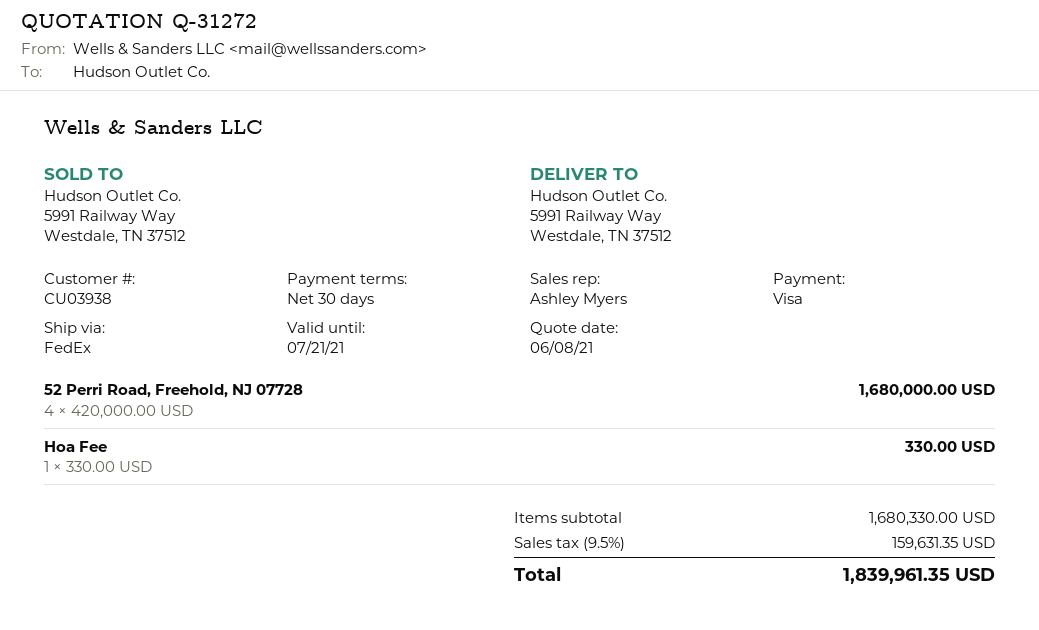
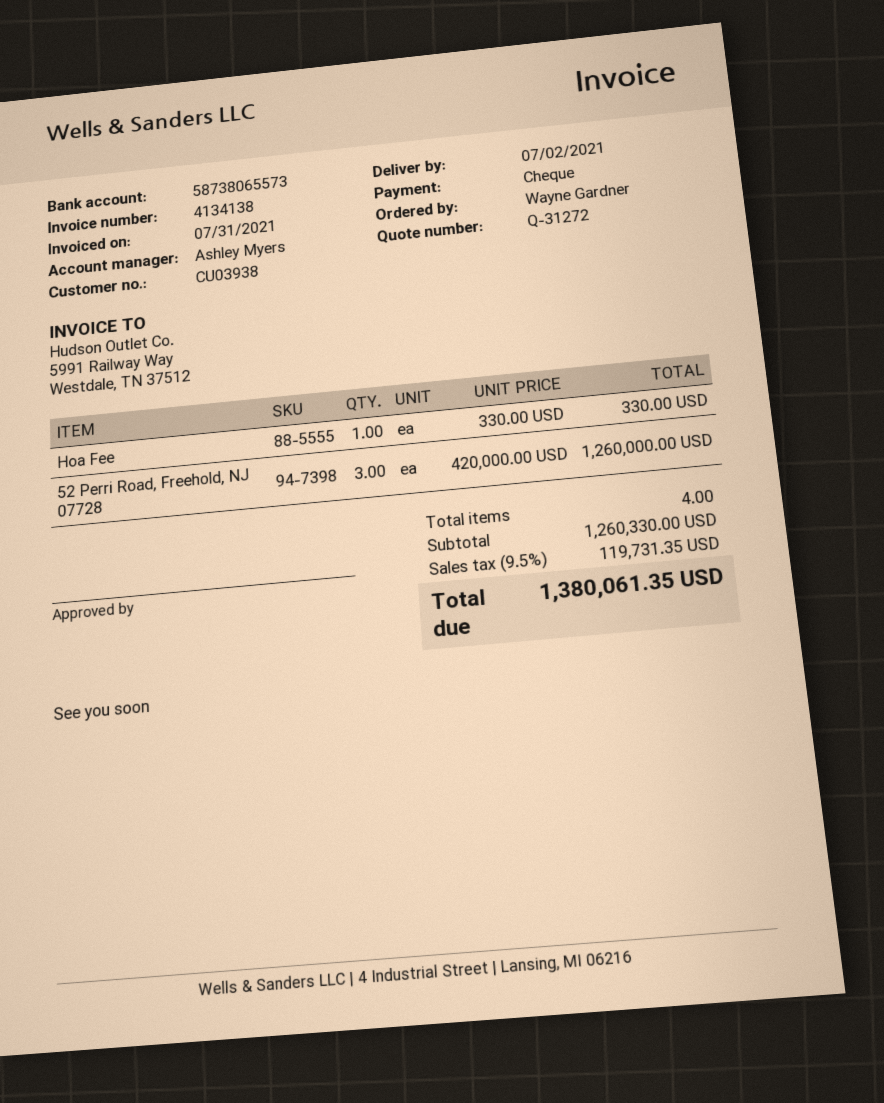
payment method: Visa -> cheque
52 Perri Road, Freehold, NJ 07728: 4 x 420000.00 = 1680000.00 -> 3 x 420000.00 = 1260000.00
subtotal: 1680330.00 -> 1260330.00
tax: 9.5% = 159631.35 -> 9.5% = 119731.35
total: 1839961.35 -> 1380061.35

